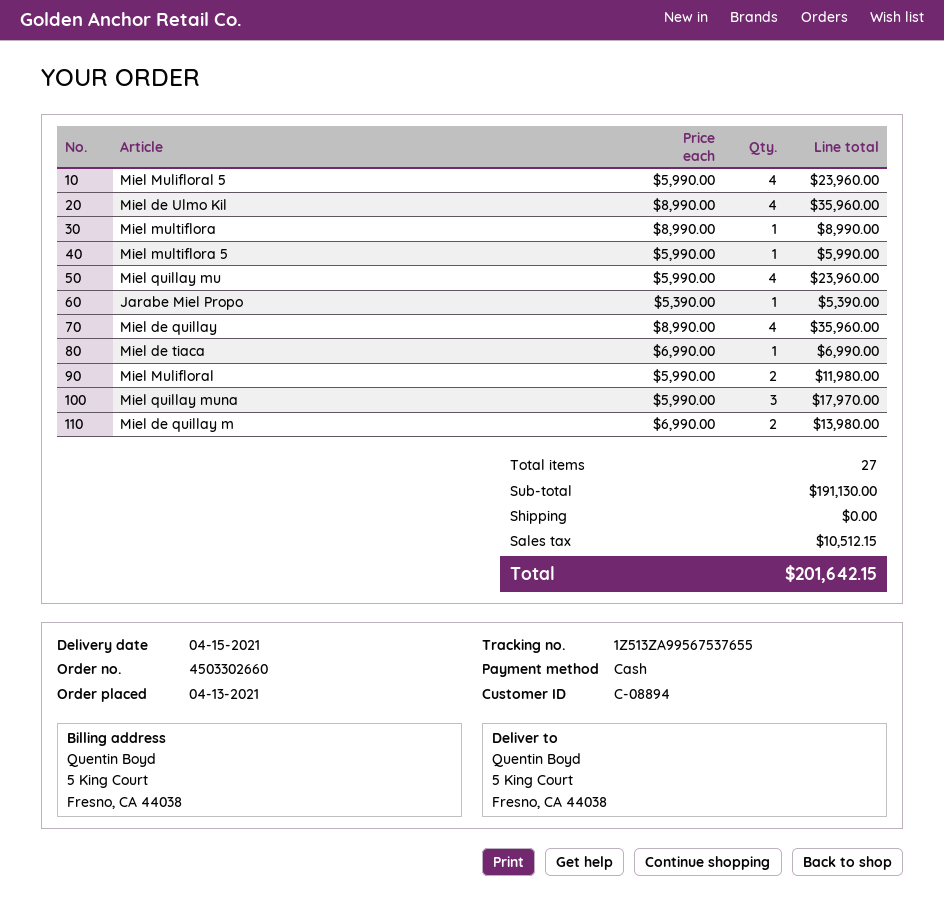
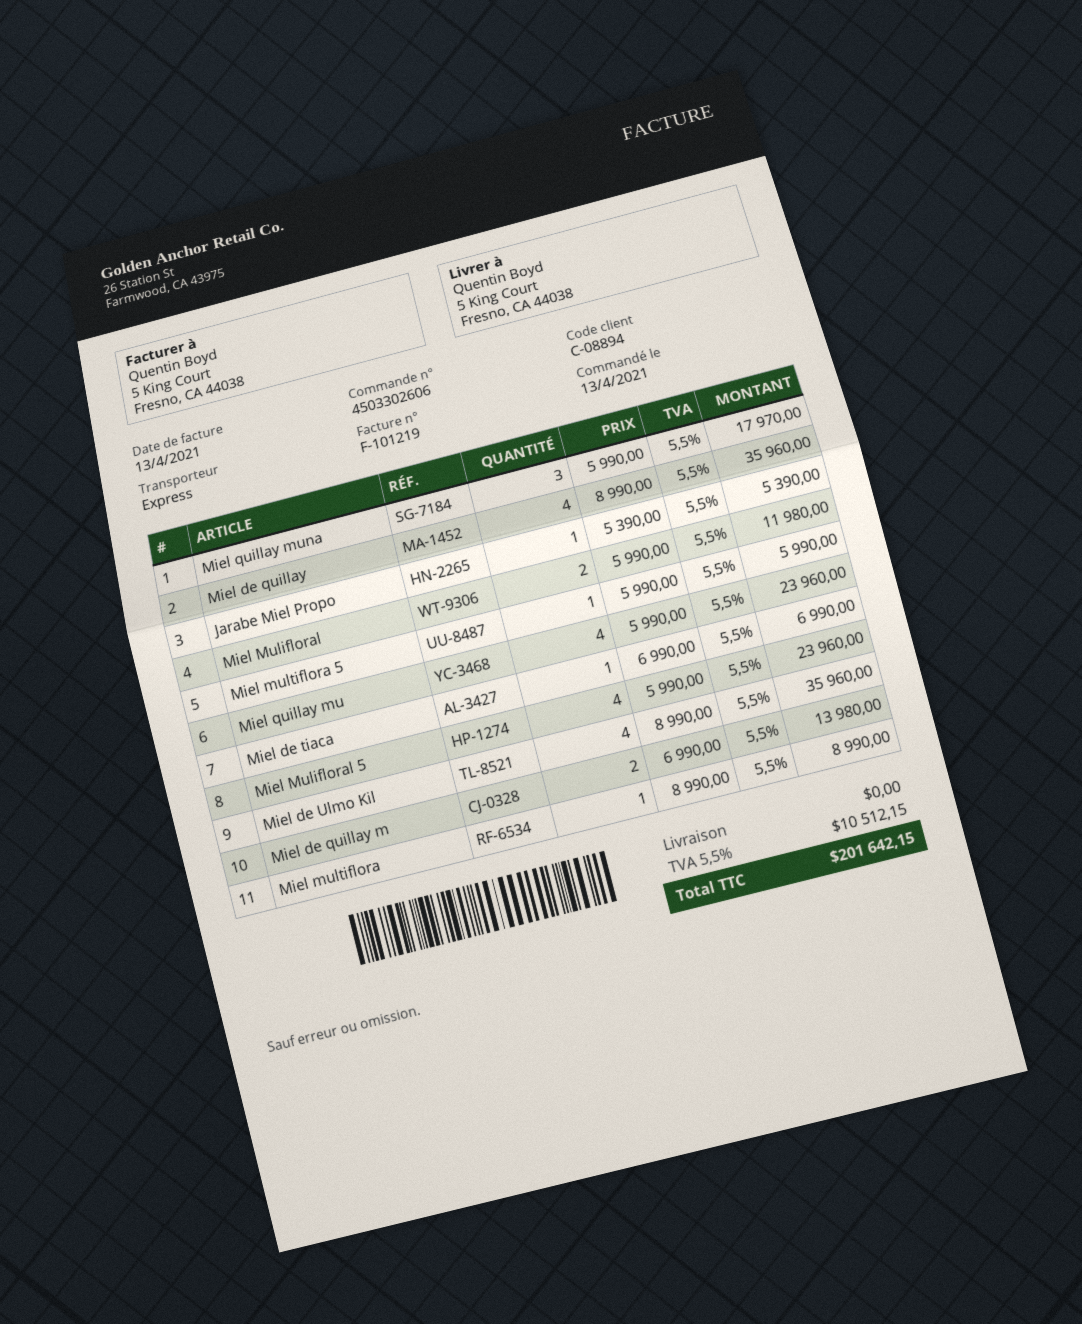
order number: 4503302660 -> 4503302606

